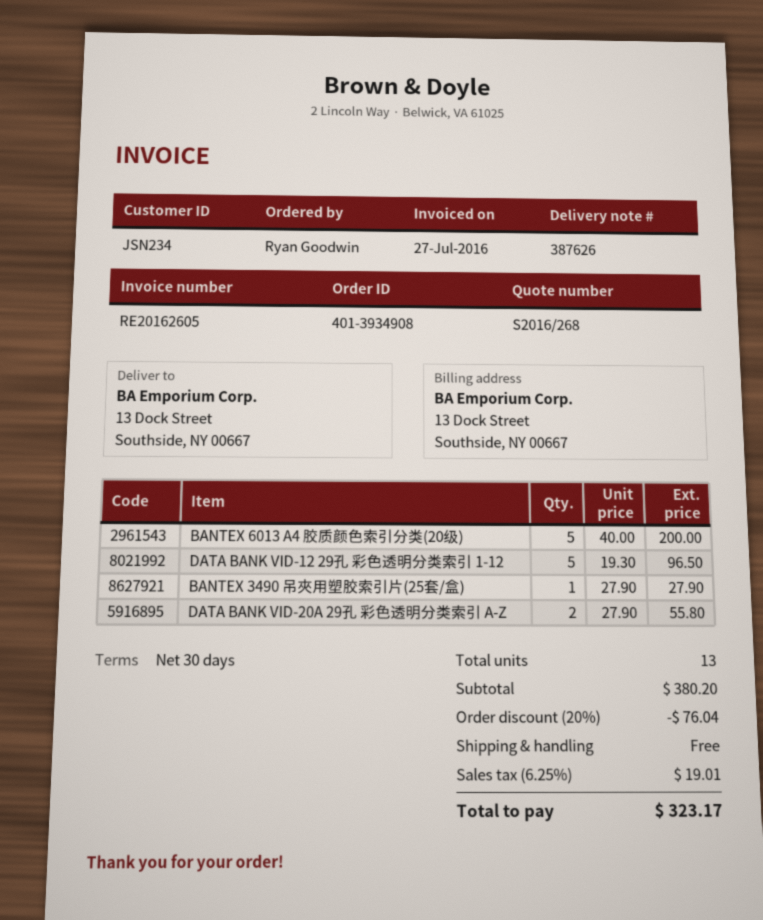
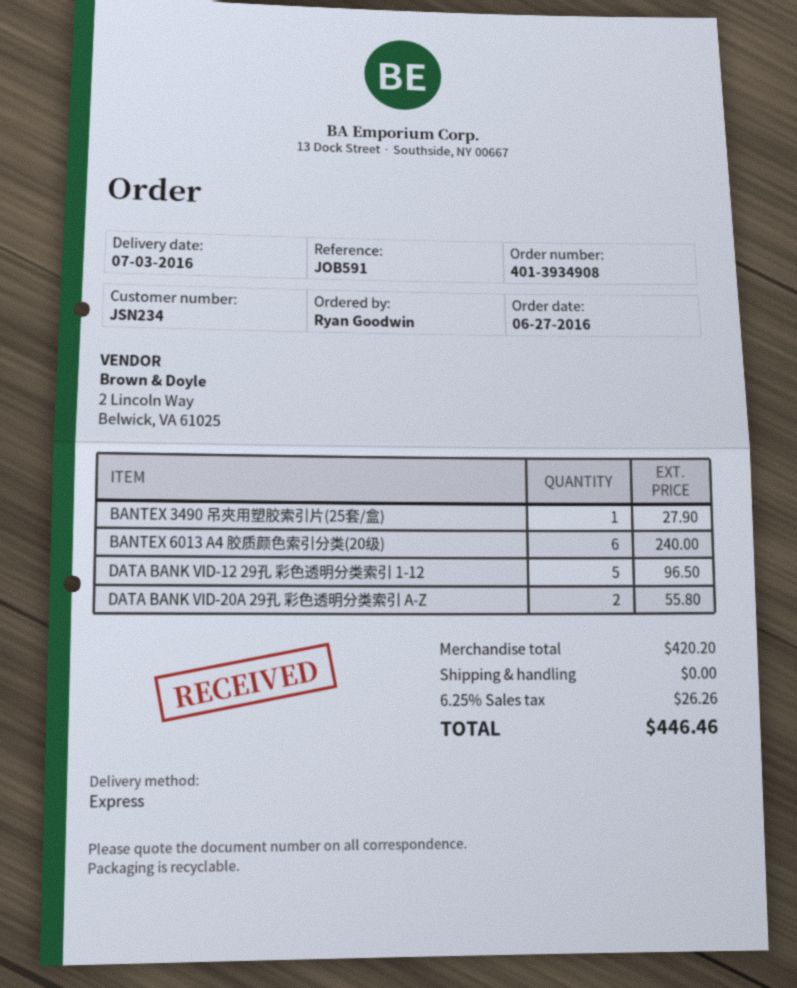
BANTEX 6013 A4 胶质颜色索引分类(20级): 5 for 200.00 -> 6 for 240.00
subtotal: 380.20 -> 420.20
discount: 20% = 76.04 -> none
tax: 6.25% = 19.01 -> 6.25% = 26.26
total: 323.17 -> 446.46

